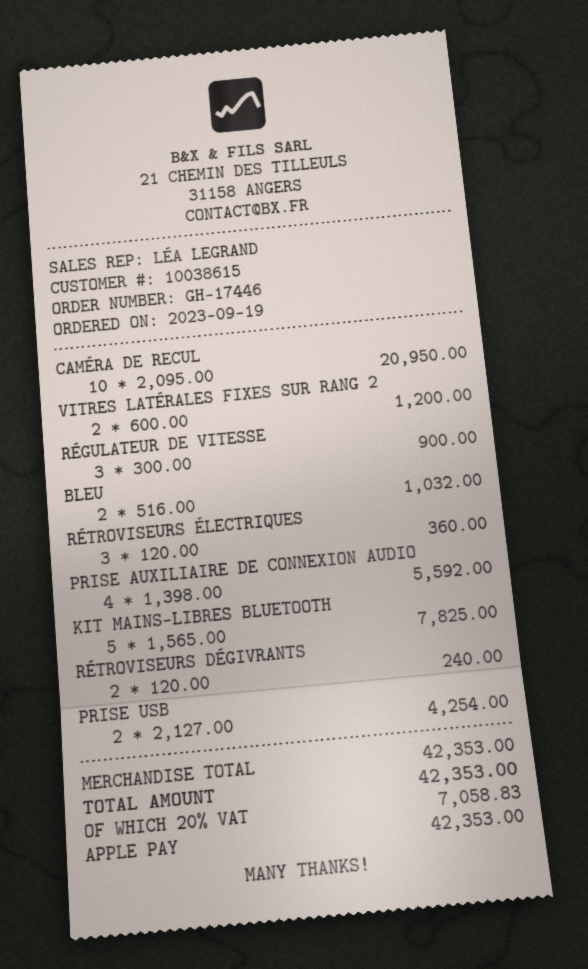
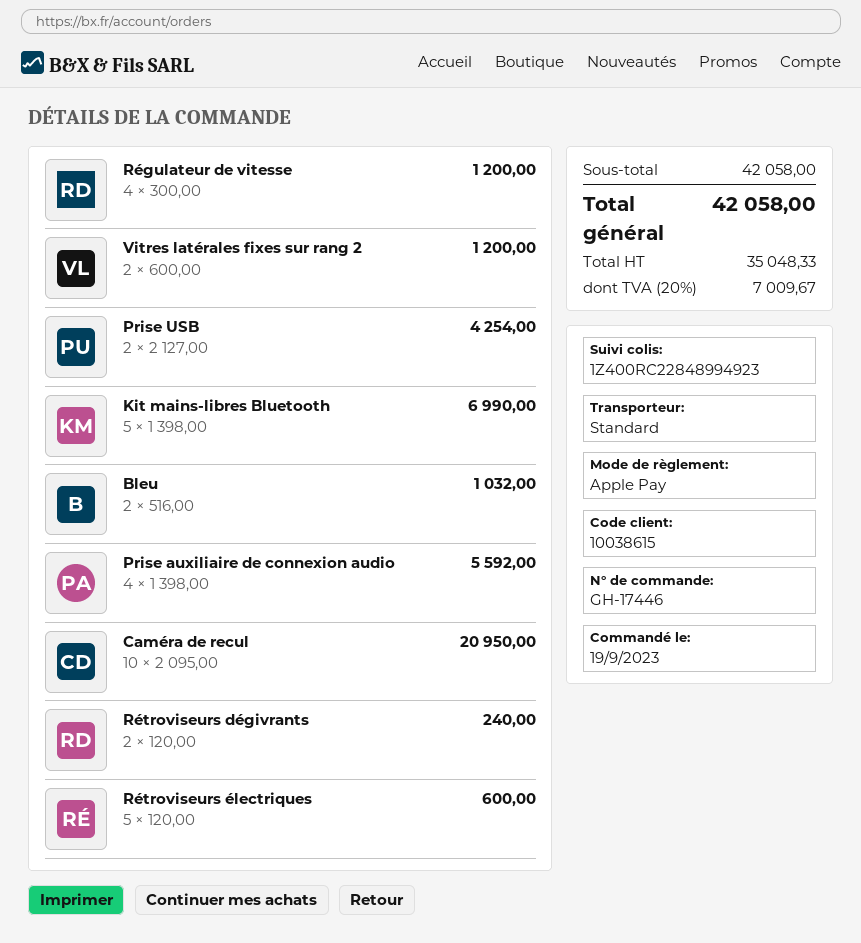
RÉGULATEUR DE VITESSE: 3 x 300.00 = 900.00 -> 4 x 300.00 = 1200.00
RÉTROVISEURS ÉLECTRIQUES: 3 x 120.00 = 360.00 -> 5 x 120.00 = 600.00
KIT MAINS-LIBRES BLUETOOTH: 5 x 1565.00 = 7825.00 -> 5 x 1398.00 = 6990.00
subtotal: 42353.00 -> 42058.00
tax: 20% = 7058.83 -> 20% = 7009.67
total: 42353.00 -> 42058.00

